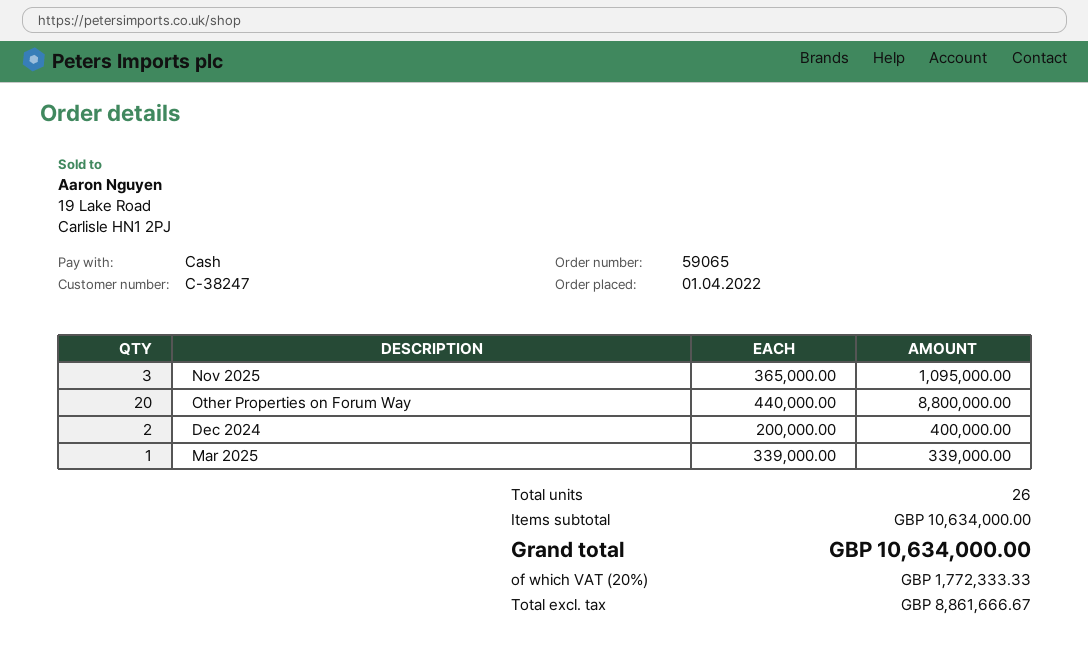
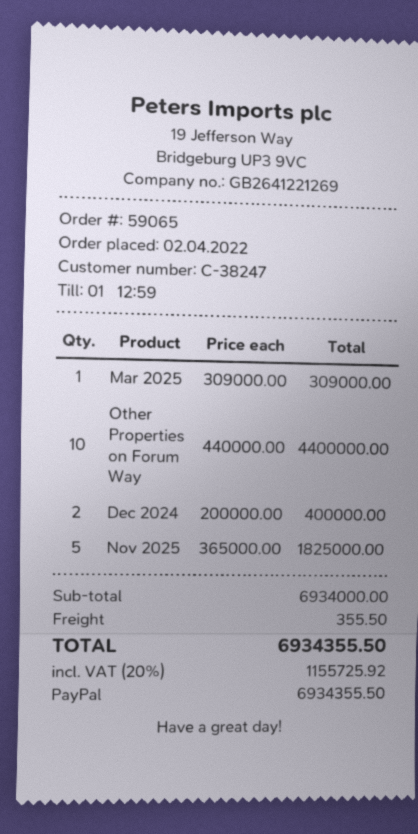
order date: 2022-04-01 -> 2022-04-02
payment method: cash -> PayPal
Nov 2025: 3 x 365000.00 = 1095000.00 -> 5 x 365000.00 = 1825000.00
Other Properties on Forum Way: 20 x 440000.00 = 8800000.00 -> 10 x 440000.00 = 4400000.00
Mar 2025: 1 x 339000.00 = 339000.00 -> 1 x 309000.00 = 309000.00
subtotal: 10634000.00 -> 6934000.00
shipping: none -> 355.50
tax: 20% = 1772333.33 -> 20% = 1155725.92
total: 10634000.00 -> 6934355.50

